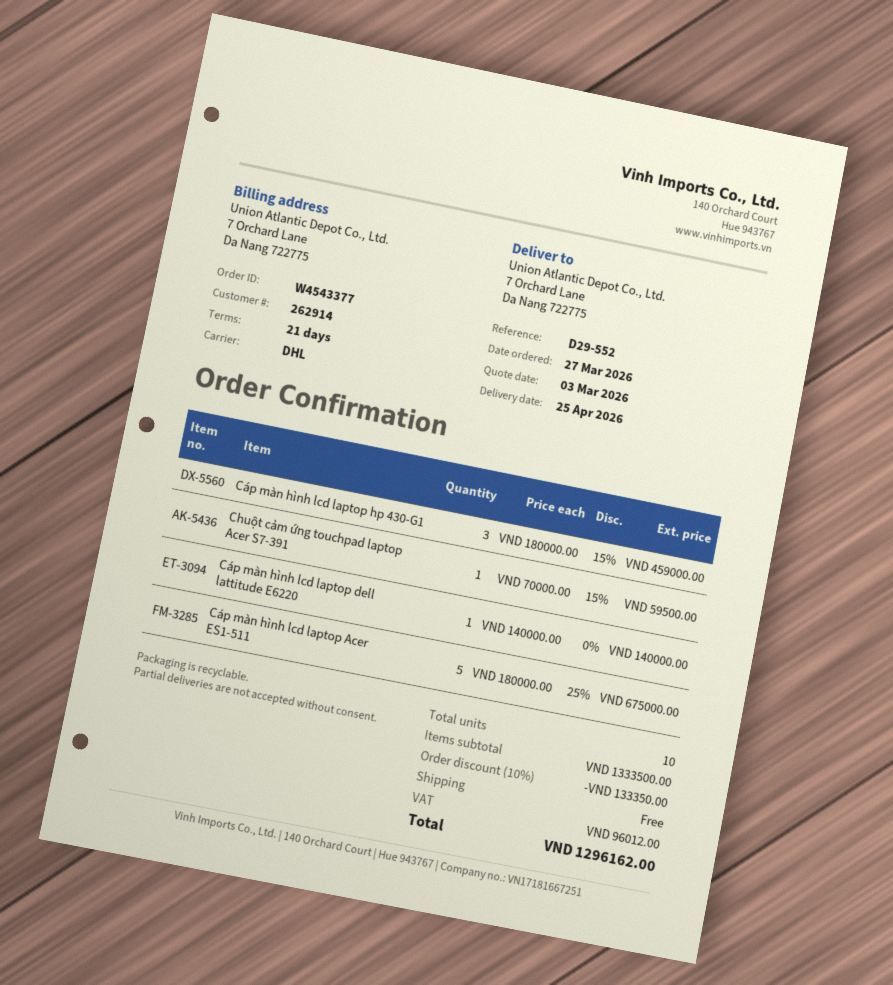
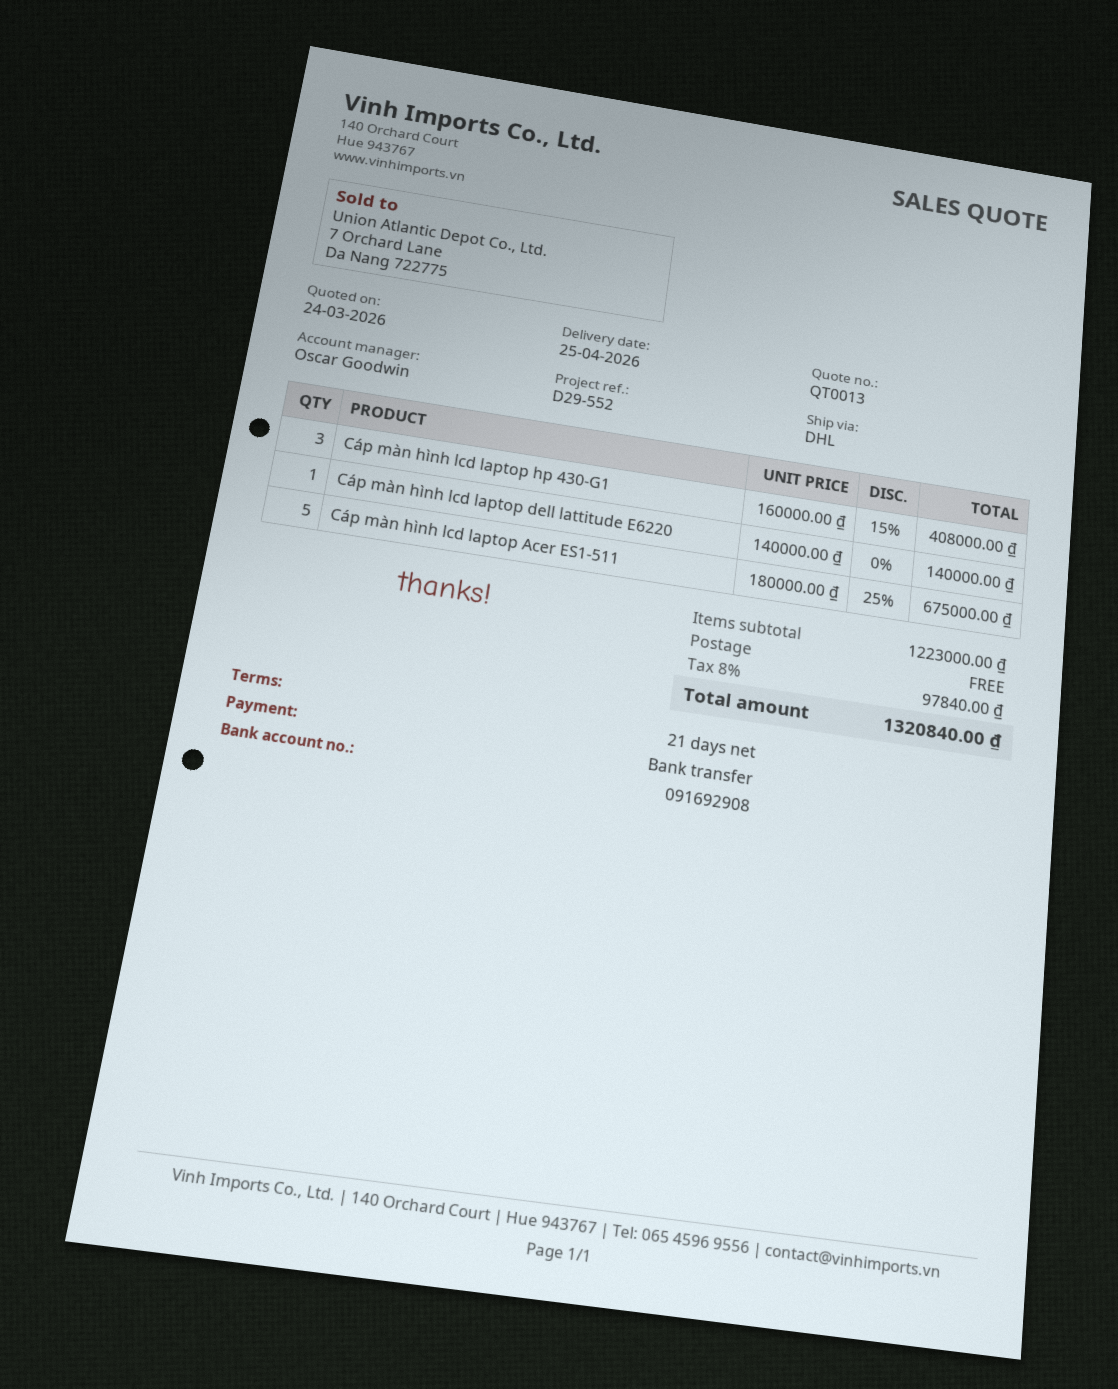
quote date: 2026-03-03 -> 2026-03-24
Cáp màn hình lcd laptop hp 430-G1: 3 x 180000.00 - 15% = 459000.00 -> 3 x 160000.00 - 15% = 408000.00
Chuột cảm ứng touchpad laptop Acer S7-391: 1 x 70000.00 - 15% = 59500.00 -> none
subtotal: 1333500.00 -> 1223000.00
discount: 10% = 133350.00 -> none
tax: 96012.00 -> 97840.00
total: 1296162.00 -> 1320840.00

